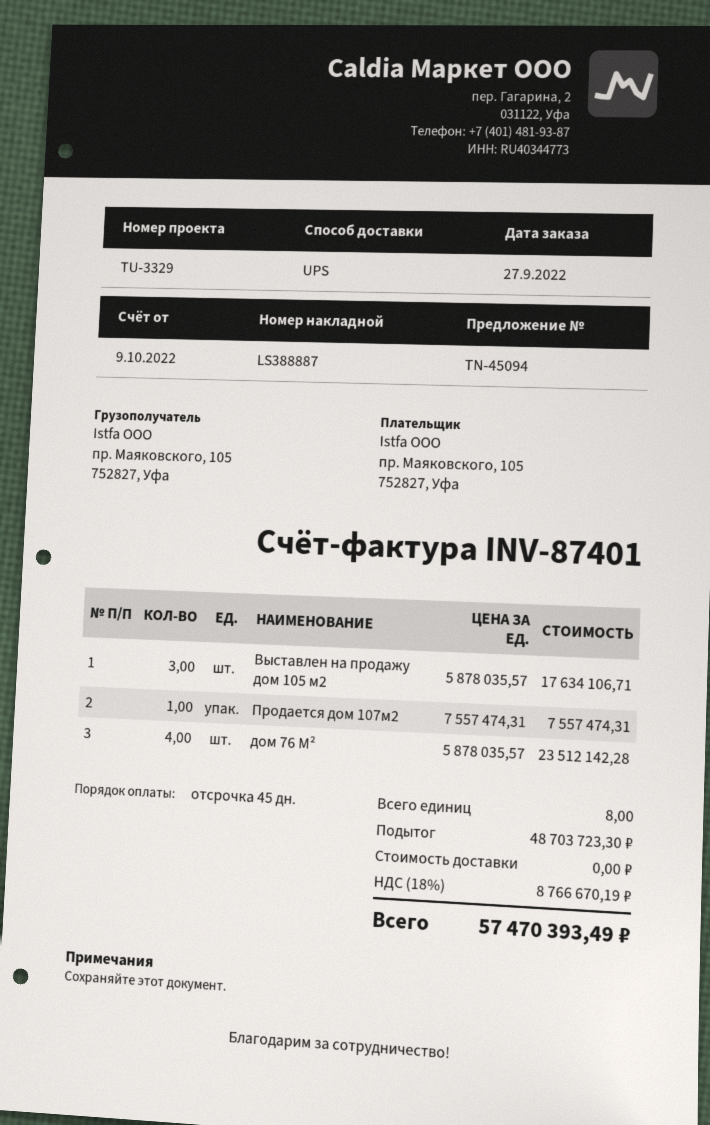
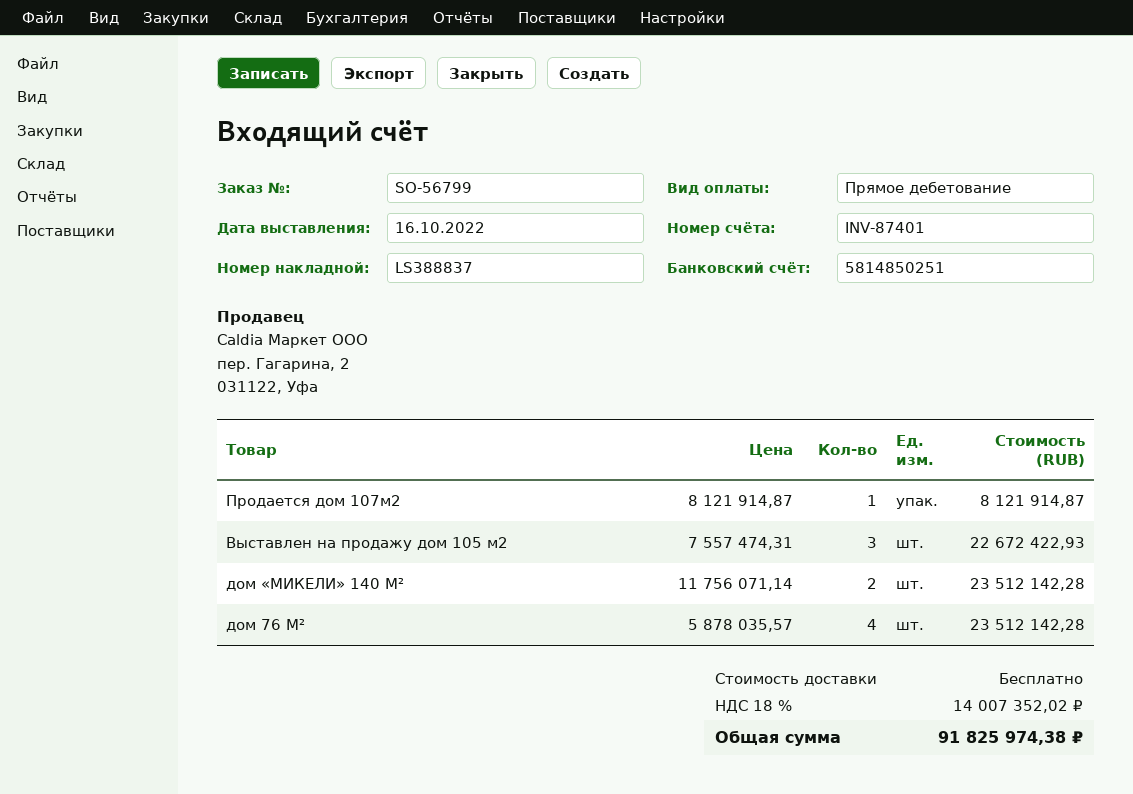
delivery note number: LS388887 -> LS388837
invoice date: 2022-10-09 -> 2022-10-16
Выставлен на продажу дом 105 м2: 3 x 5878035.57 = 17634106.71 -> 3 x 7557474.31 = 22672422.93
Продается дом 107м2: 1 x 7557474.31 = 7557474.31 -> 1 x 8121914.87 = 8121914.87
дом «МИКЕЛИ» 140 М²: none -> 2 x 11756071.14 = 23512142.28
tax: 18% = 8766670.19 -> 18% = 14007352.02
total: 57470393.49 -> 91825974.38

